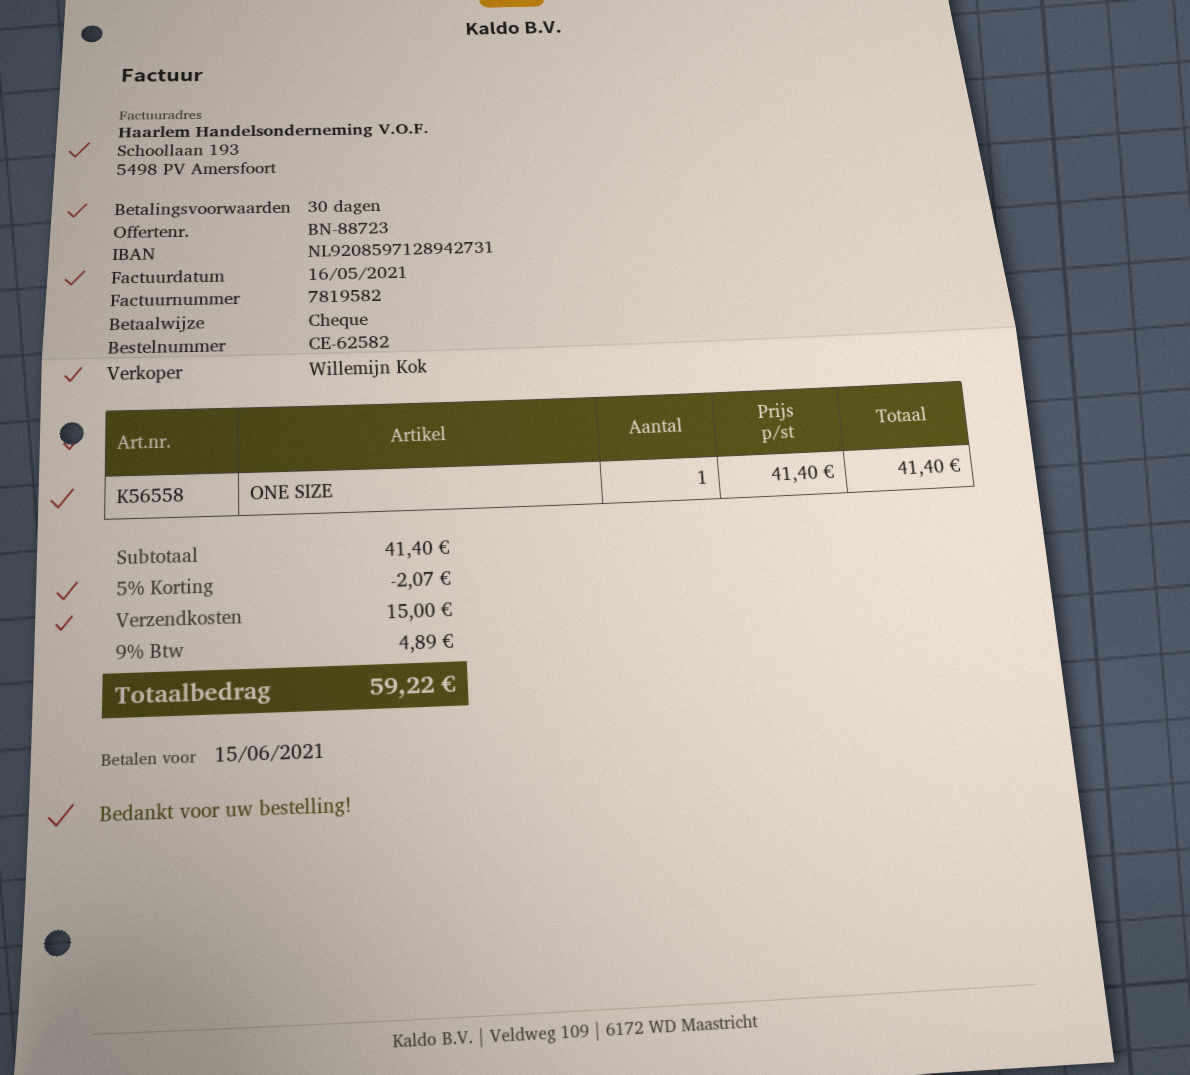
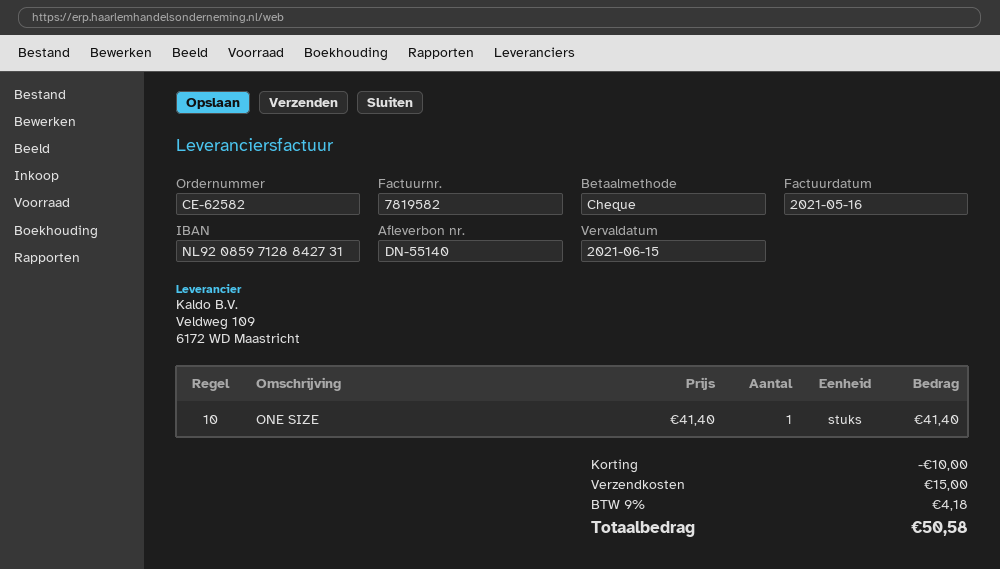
bank account: NL9208597128942731 -> NL9208597128842731
discount: 2.07 -> 10.00
tax: 9% = 4.89 -> 9% = 4.18
total: 59.22 -> 50.58

